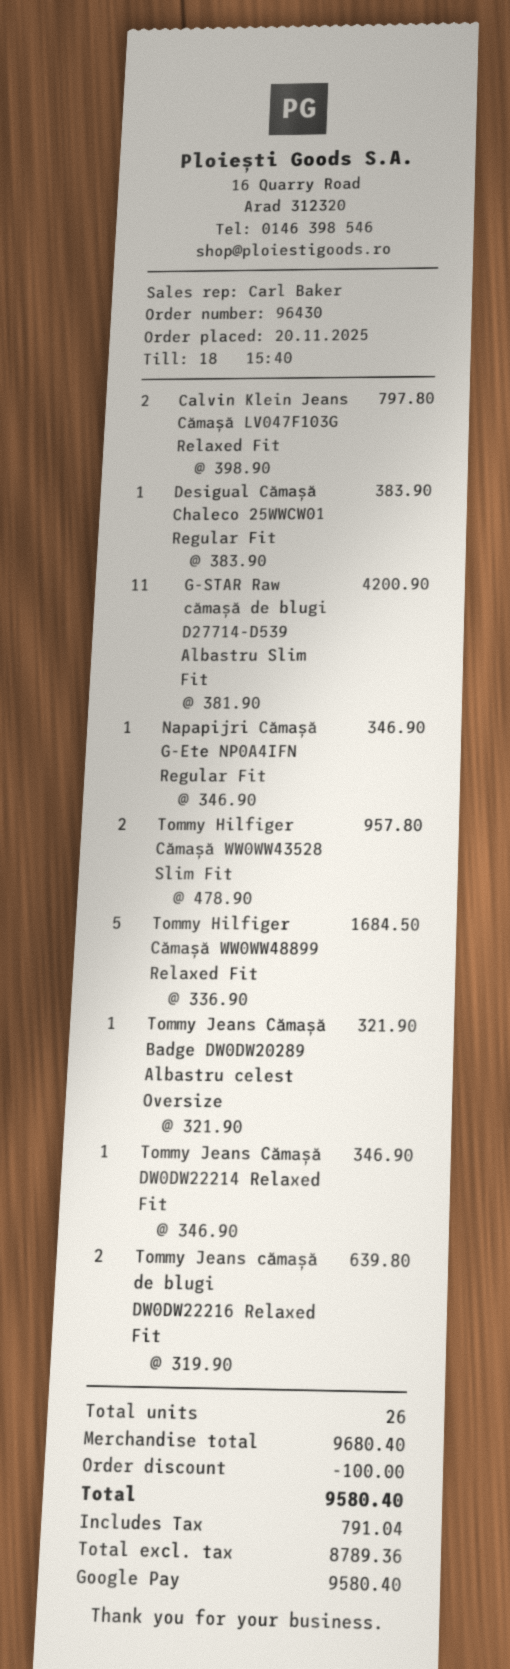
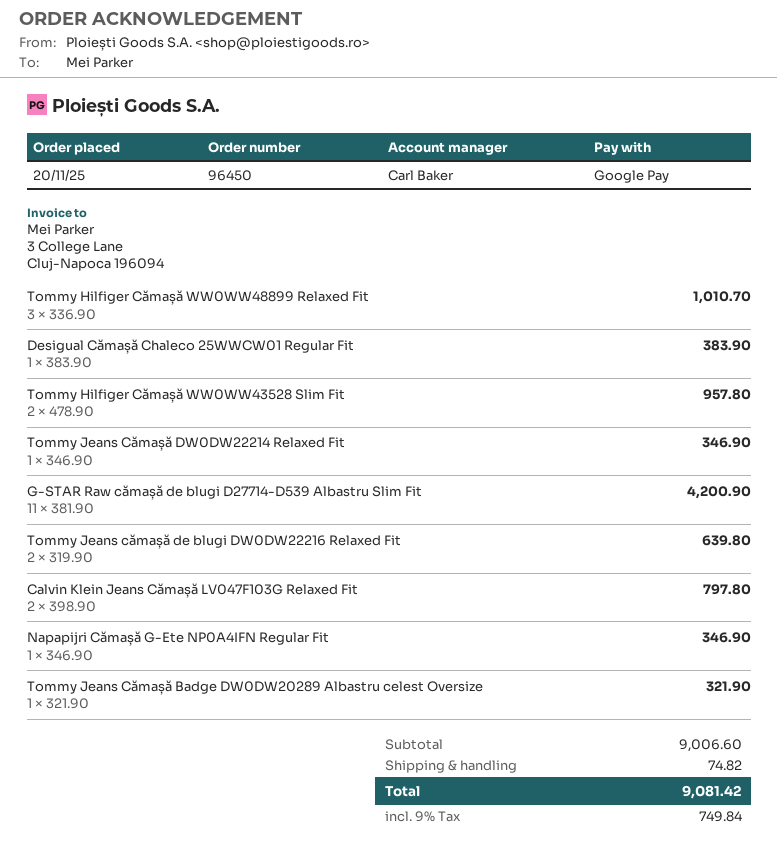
order number: 96430 -> 96450
Tommy Hilfiger Cămașă WW0WW48899 Relaxed Fit: 5 x 336.90 = 1684.50 -> 3 x 336.90 = 1010.70
subtotal: 9680.40 -> 9006.60
discount: 100.00 -> none
shipping: none -> 74.82
tax: 791.04 -> 749.84
total: 9580.40 -> 9081.42

